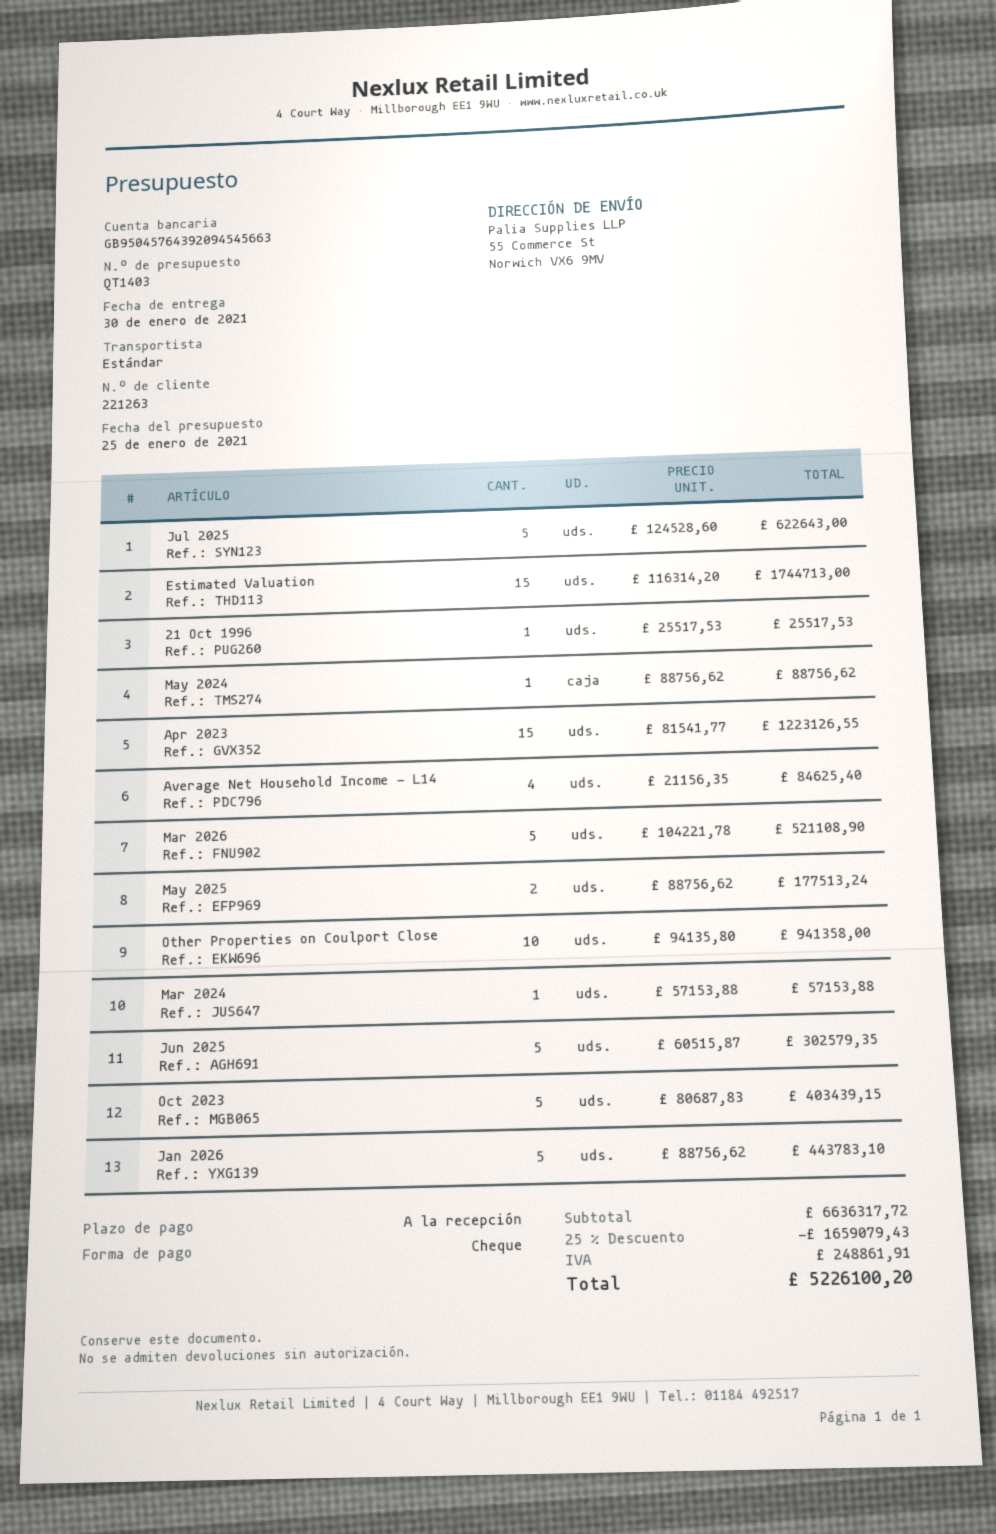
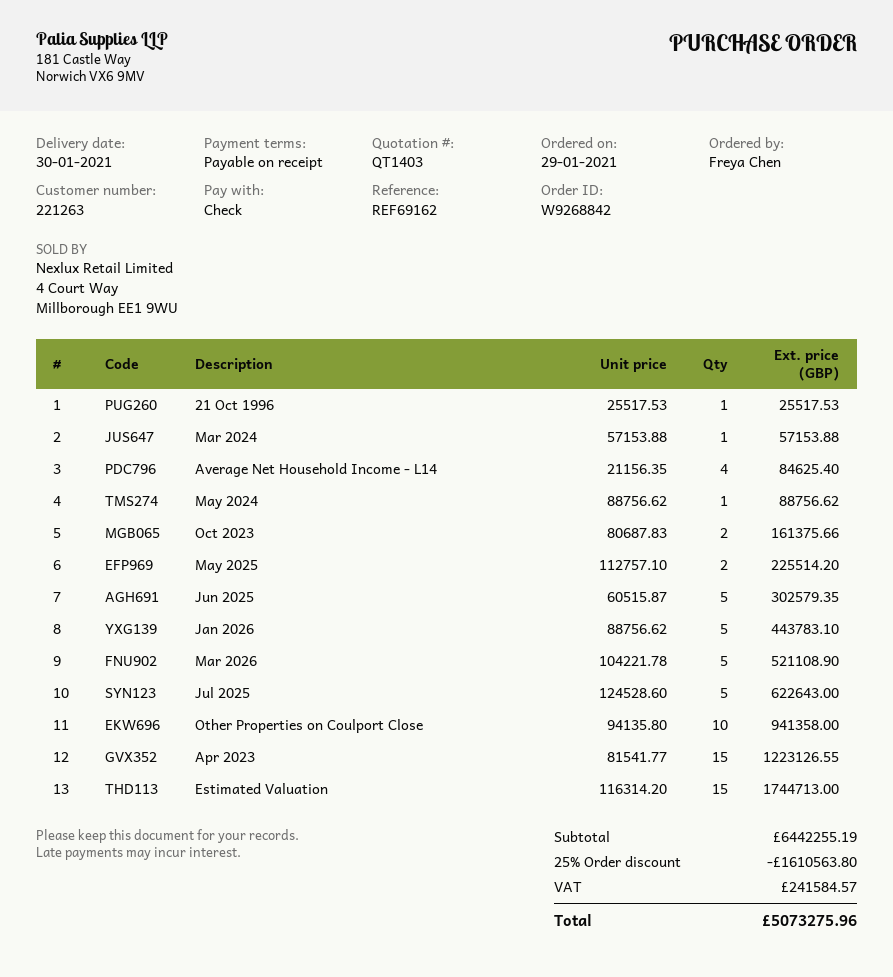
May 2025: 2 x 88756.62 = 177513.24 -> 2 x 112757.10 = 225514.20
Oct 2023: 5 x 80687.83 = 403439.15 -> 2 x 80687.83 = 161375.66
subtotal: 6636317.72 -> 6442255.19
discount: 25% = 1659079.43 -> 25% = 1610563.80
tax: 248861.91 -> 241584.57
total: 5226100.20 -> 5073275.96

